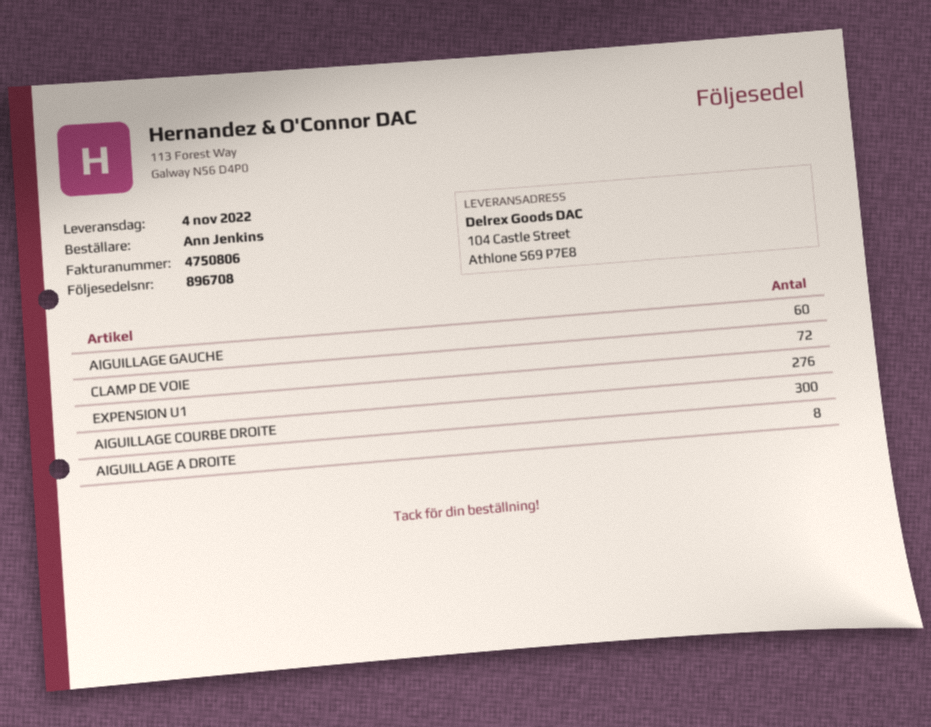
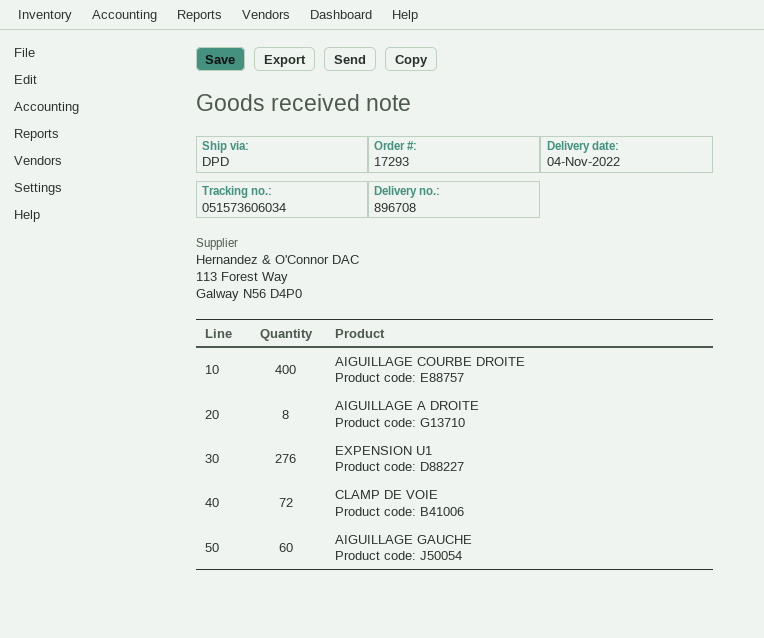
AIGUILLAGE COURBE DROITE: 300 -> 400

